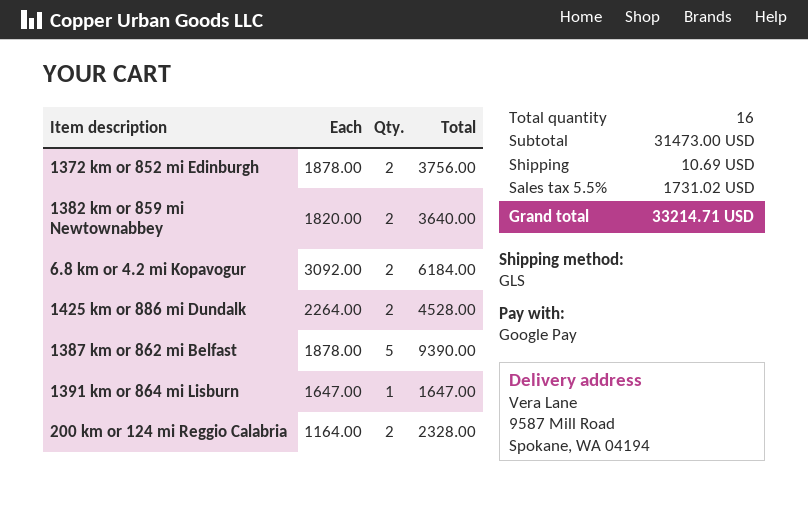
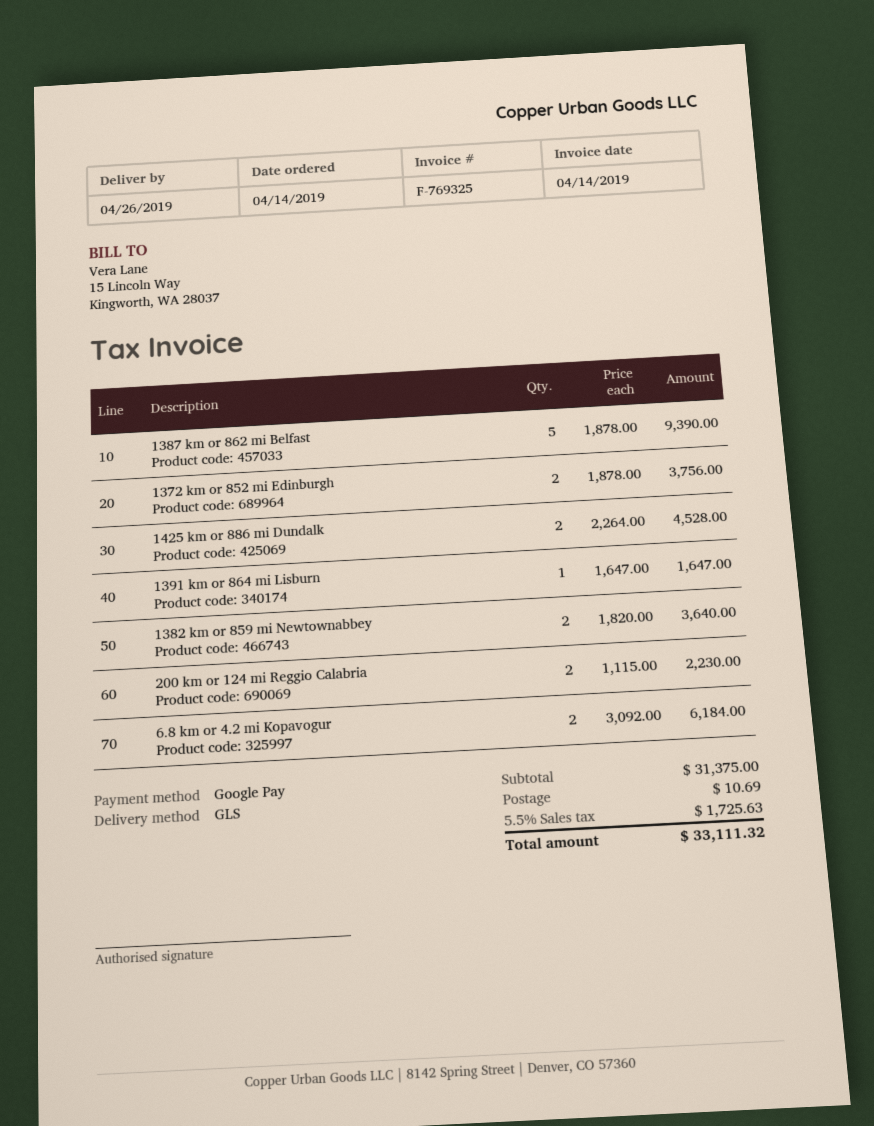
200 km or 124 mi Reggio Calabria: 2 x 1164.00 = 2328.00 -> 2 x 1115.00 = 2230.00
subtotal: 31473.00 -> 31375.00
tax: 5.5% = 1731.02 -> 5.5% = 1725.63
total: 33214.71 -> 33111.32

